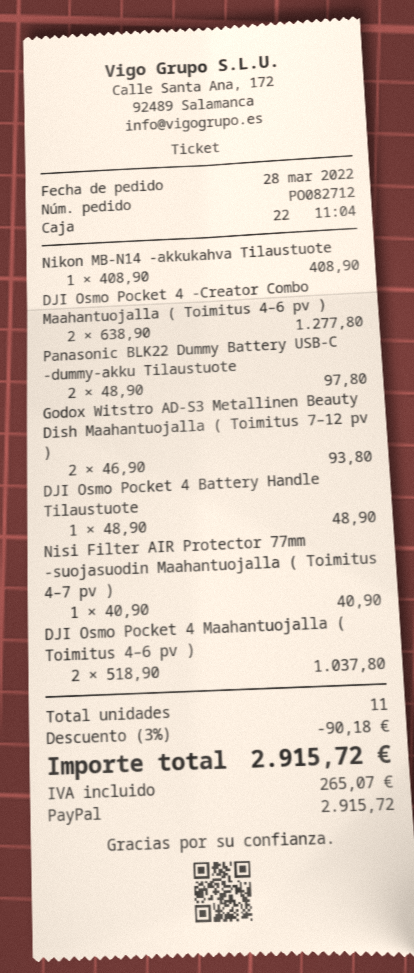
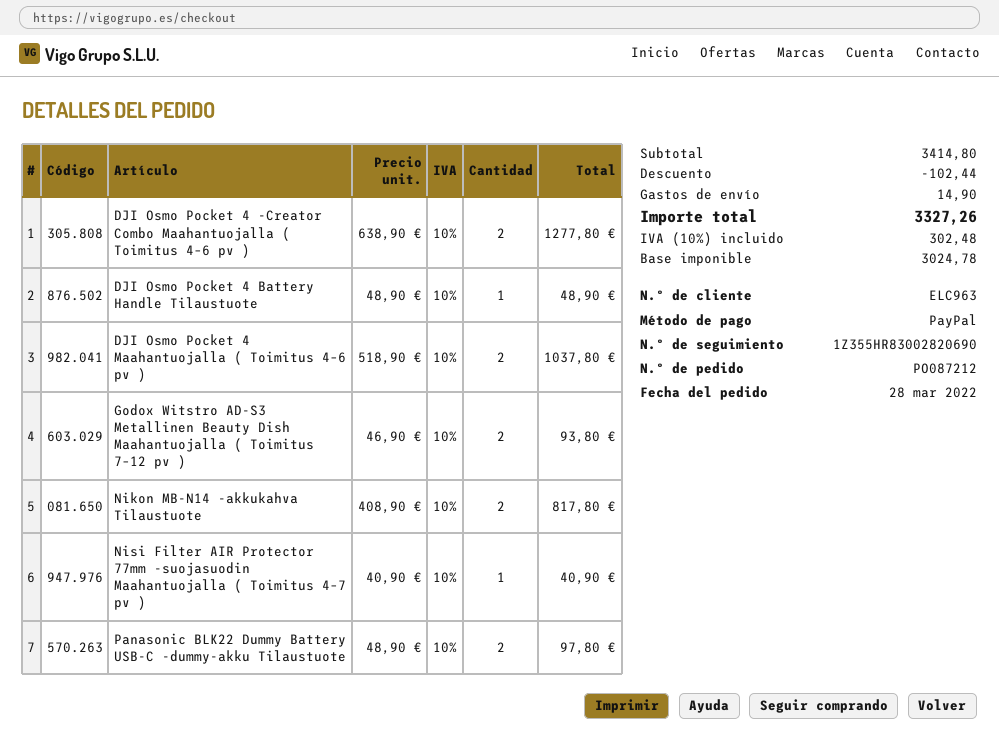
order number: PO082712 -> PO087212
Nikon MB-N14 -akkukahva Tilaustuote: 1 x 408.90 = 408.90 -> 2 x 408.90 = 817.80
discount: 90.18 -> 102.44
shipping: none -> 14.90
tax: 265.07 -> 302.48
total: 2915.72 -> 3327.26

